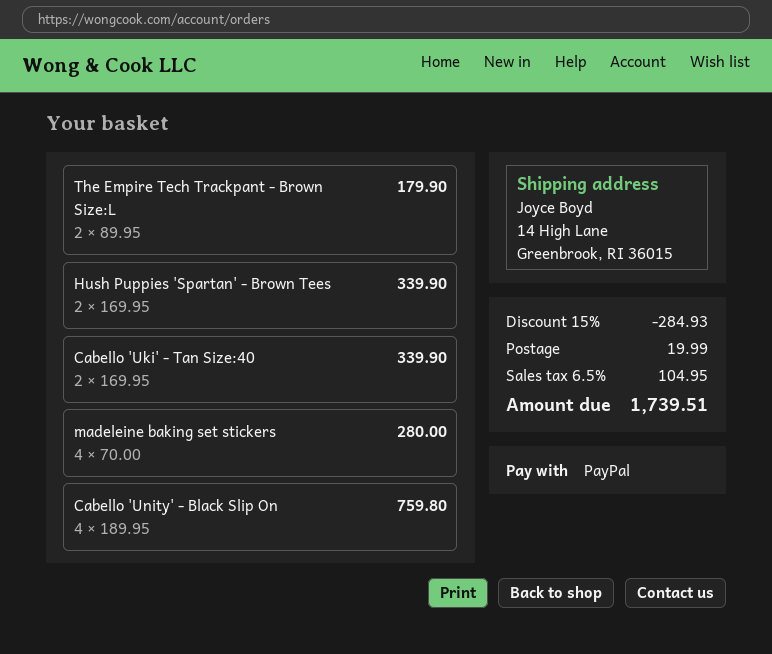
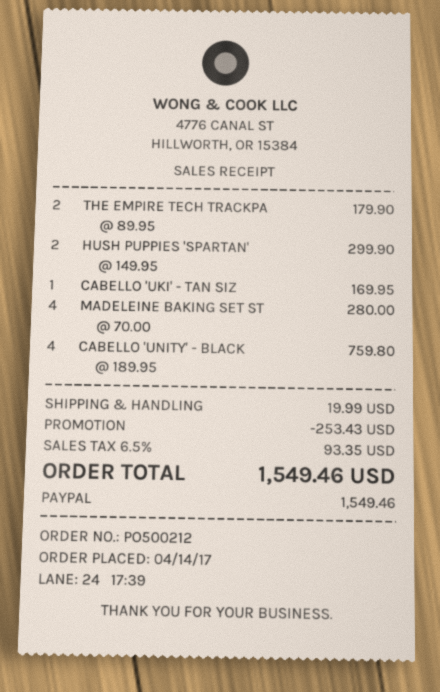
Hush Puppies 'Spartan' - Brown Tees: 2 x 169.95 = 339.90 -> 2 x 149.95 = 299.90
Cabello 'Uki' - Tan Size:40: 2 x 169.95 = 339.90 -> 1 x 169.95 = 169.95
discount: 284.93 -> 253.43
tax: 6.5% = 104.95 -> 6.5% = 93.35
total: 1739.51 -> 1549.46

